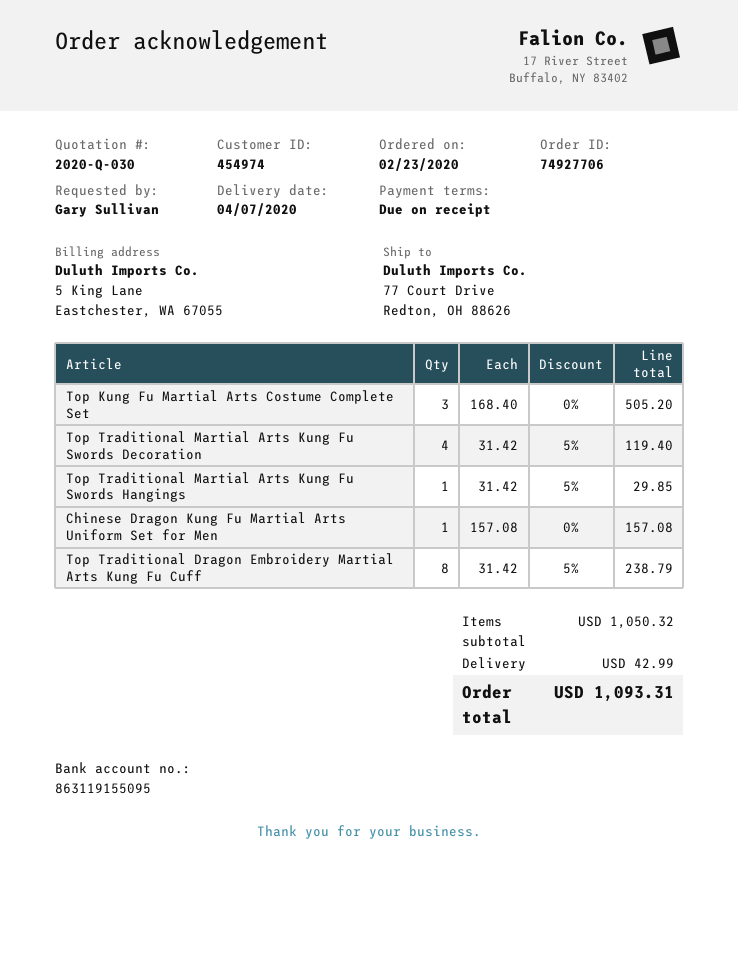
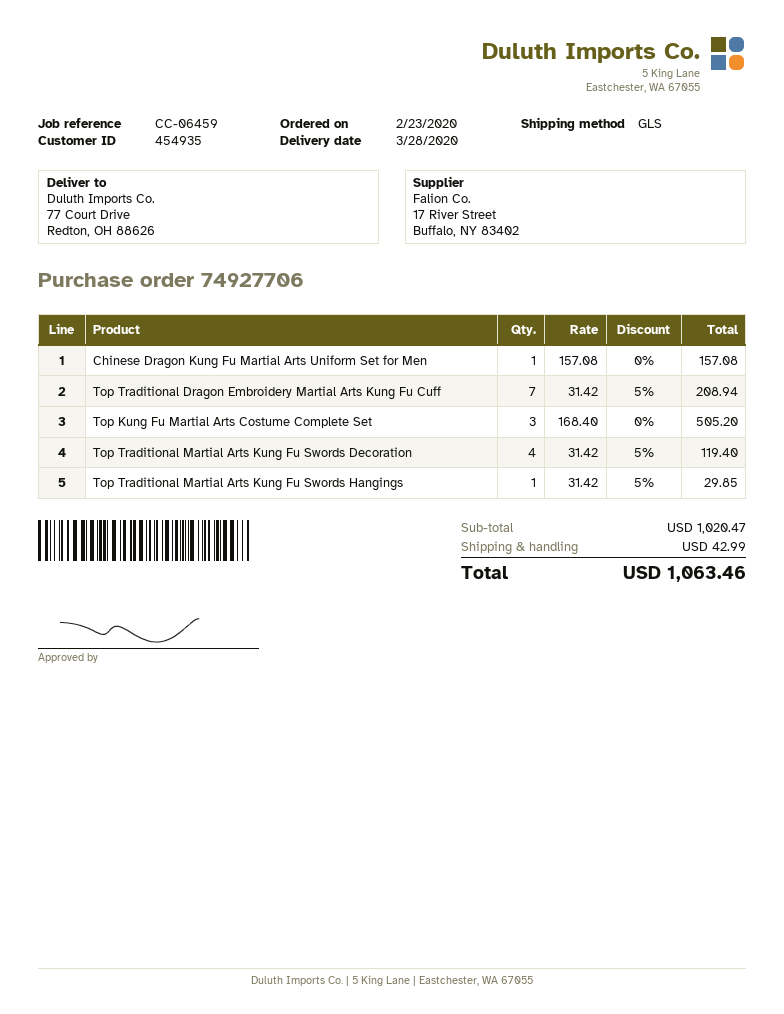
delivery date: 2020-04-07 -> 2020-03-28
customer number: 454974 -> 454935
Top Traditional Dragon Embroidery Martial Arts Kung Fu Cuff: 8 x 31.42 - 5% = 238.79 -> 7 x 31.42 - 5% = 208.94
subtotal: 1050.32 -> 1020.47
total: 1093.31 -> 1063.46

